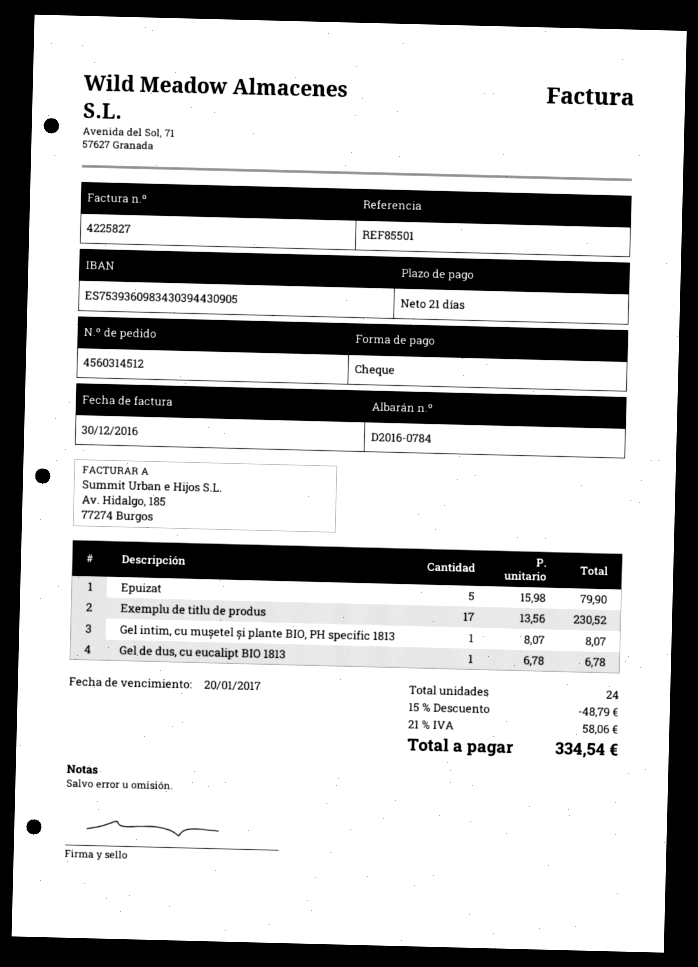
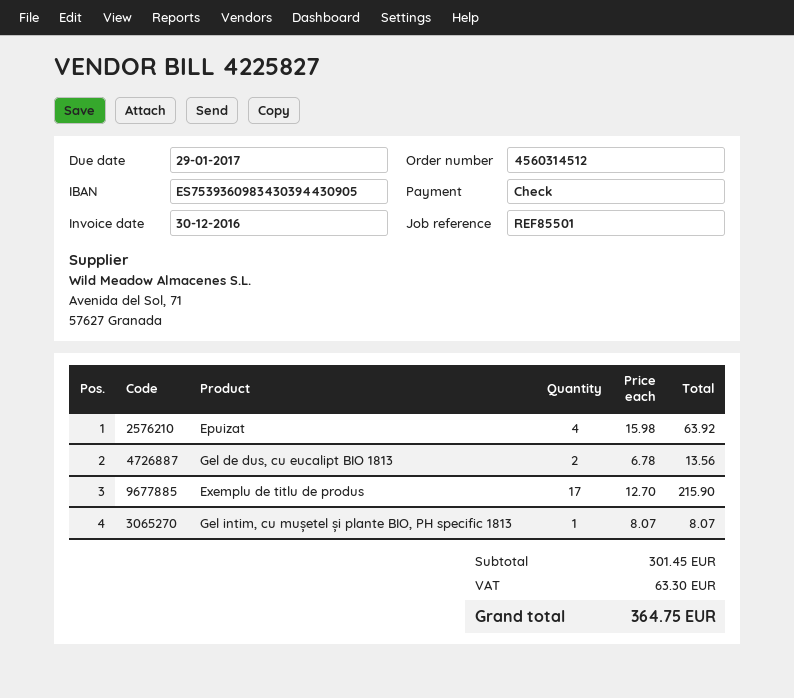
due date: 2017-01-20 -> 2017-01-29
Epuizat: 5 x 15.98 = 79.90 -> 4 x 15.98 = 63.92
Exemplu de titlu de produs: 17 x 13.56 = 230.52 -> 17 x 12.70 = 215.90
Gel de dus, cu eucalipt BIO 1813: 1 x 6.78 = 6.78 -> 2 x 6.78 = 13.56
discount: 15% = 48.79 -> none
tax: 58.06 -> 63.30
total: 334.54 -> 364.75

